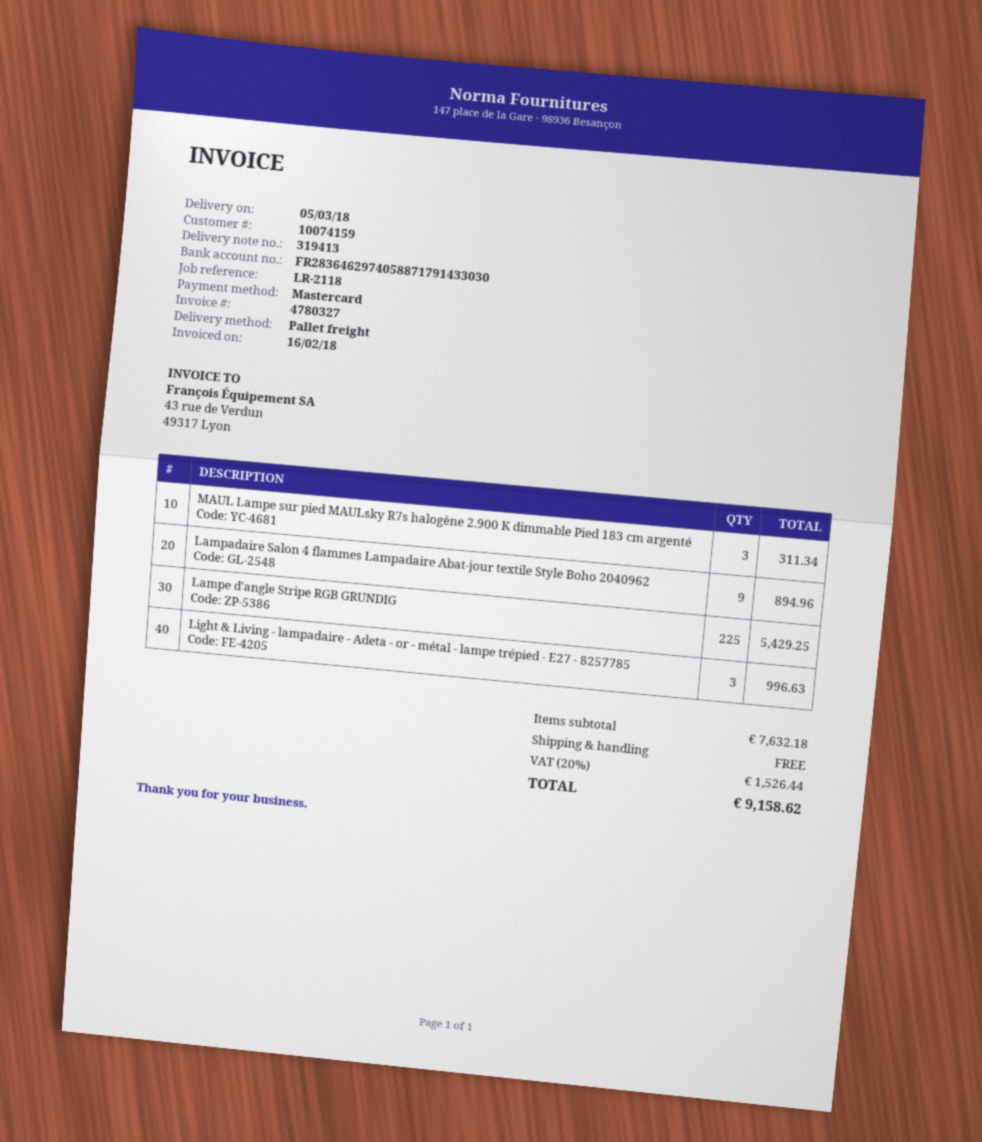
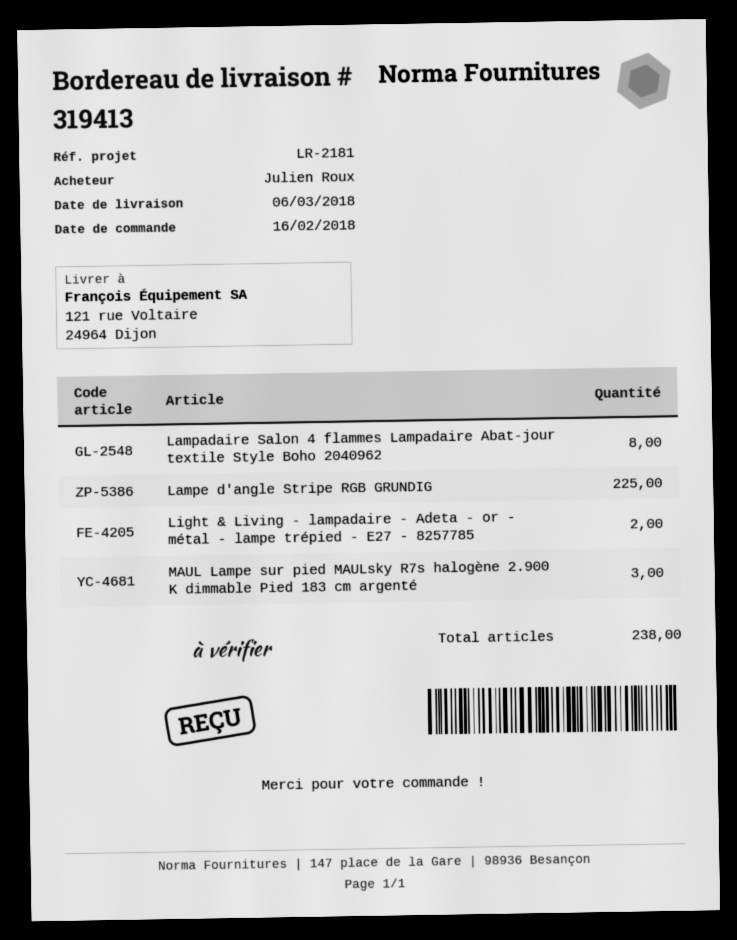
delivery date: 2018-03-05 -> 2018-03-06
reference: LR-2118 -> LR-2181
Lampadaire Salon 4 flammes Lampadaire Abat-jour textile Style Boho 2040962: 9 -> 8
Light & Living - lampadaire - Adeta - or - métal - lampe trépied - E27 - 8257785: 3 -> 2

